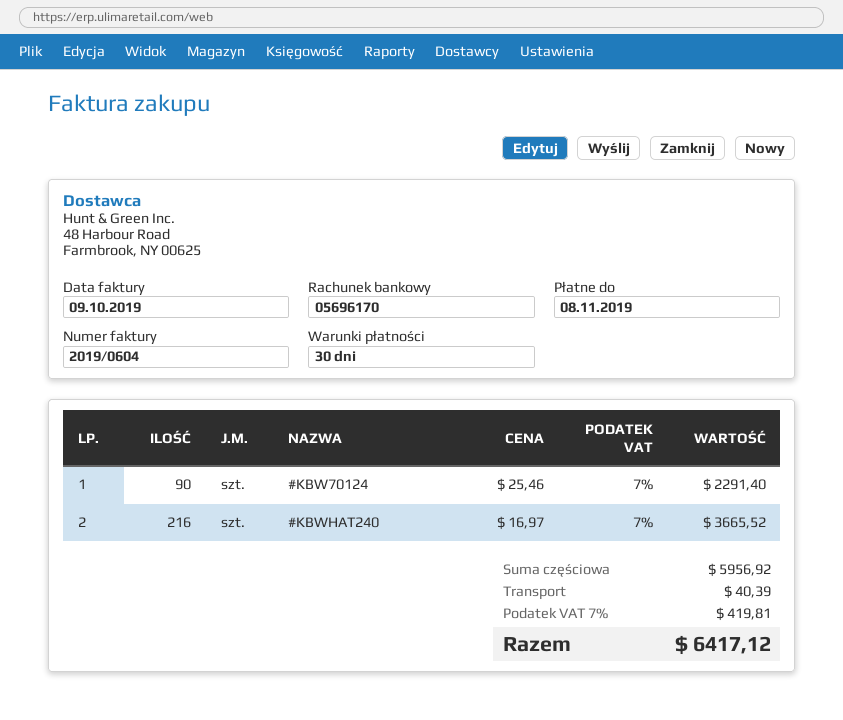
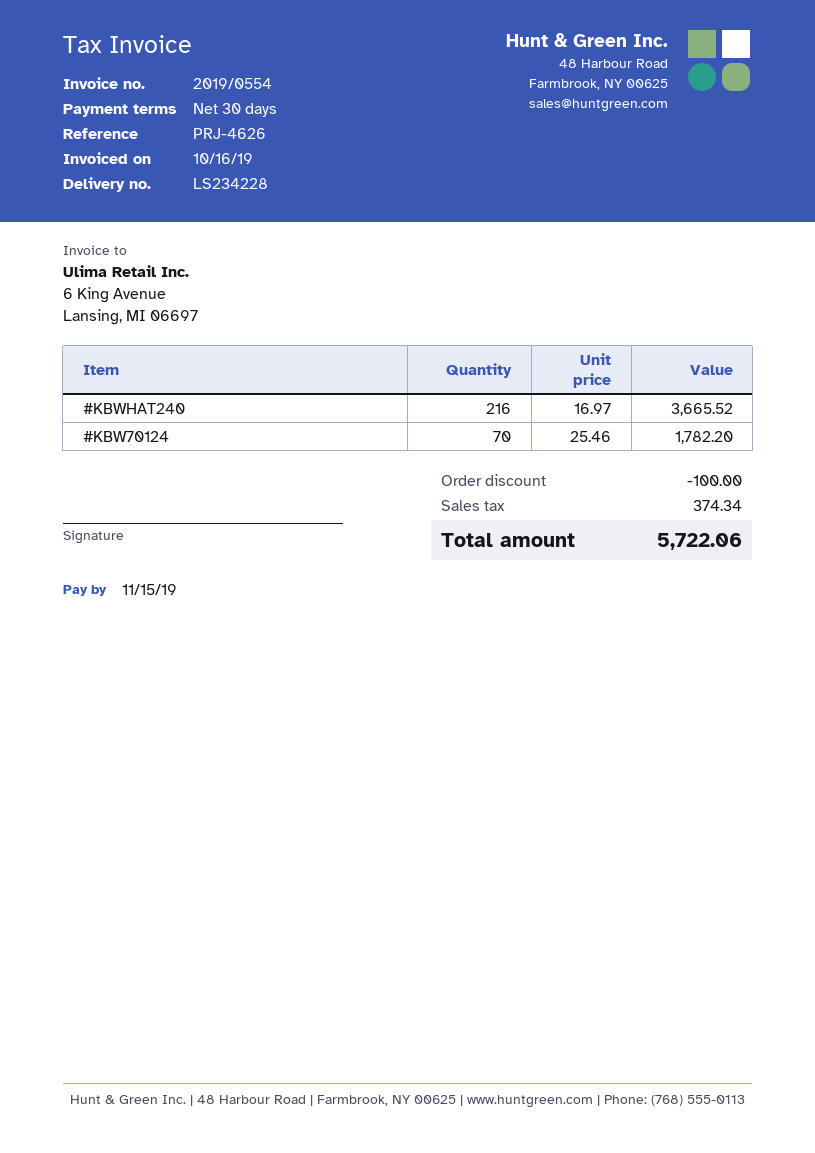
invoice number: 2019/0604 -> 2019/0554
invoice date: 2019-10-09 -> 2019-10-16
due date: 2019-11-08 -> 2019-11-15
#KBW70124: 90 x 25.46 = 2291.40 -> 70 x 25.46 = 1782.20
discount: none -> 100.00
shipping: 40.39 -> none
tax: 419.81 -> 374.34
total: 6417.12 -> 5722.06

